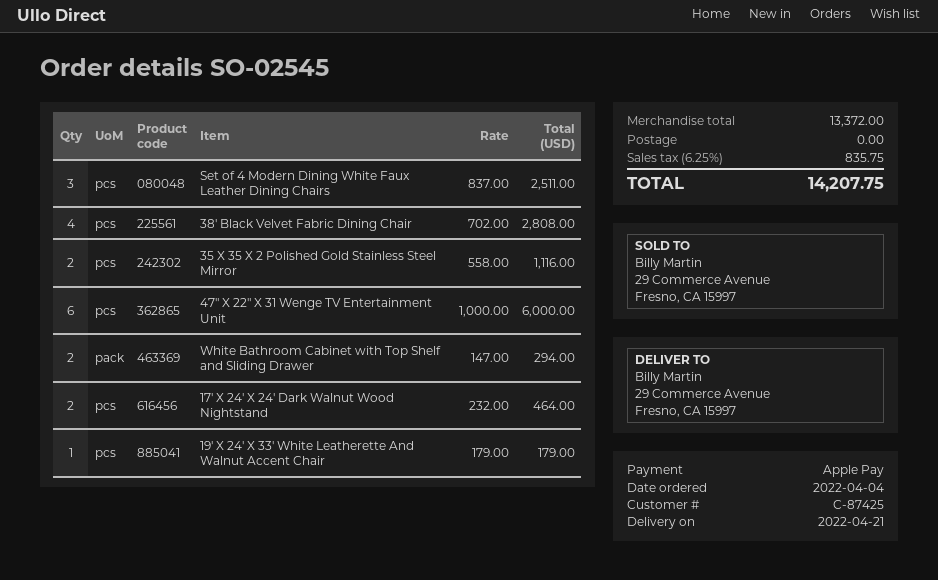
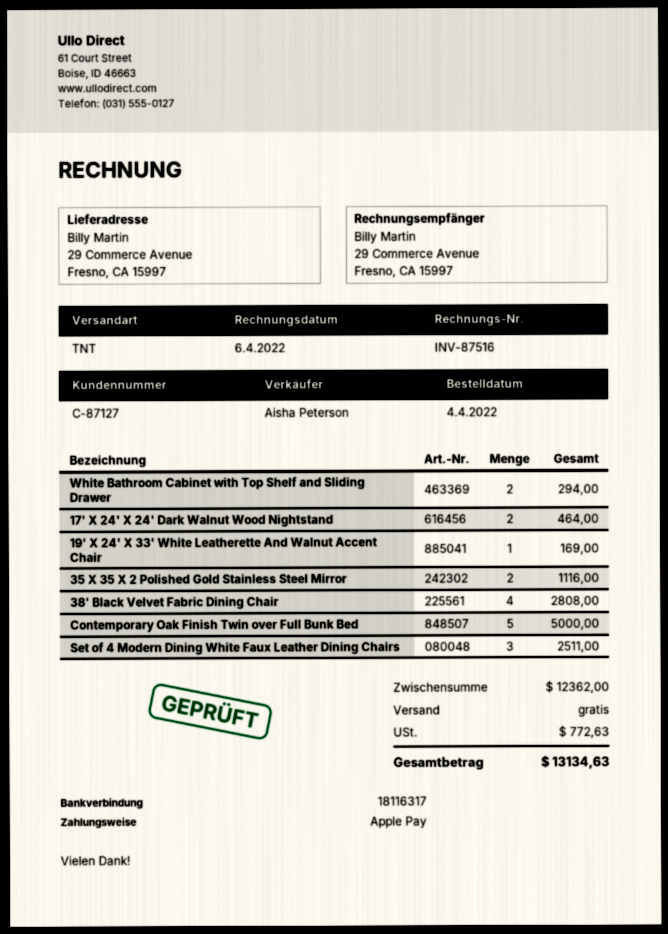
customer number: C-87425 -> C-87127
47" X 22" X 31 Wenge TV Entertainment Unit: 6 for 6000.00 -> none
19' X 24' X 33' White Leatherette And Walnut Accent Chair: 1 for 179.00 -> 1 for 169.00
Contemporary Oak Finish Twin over Full Bunk Bed: none -> 5 for 5000.00
subtotal: 13372.00 -> 12362.00
tax: 835.75 -> 772.63
total: 14207.75 -> 13134.63

